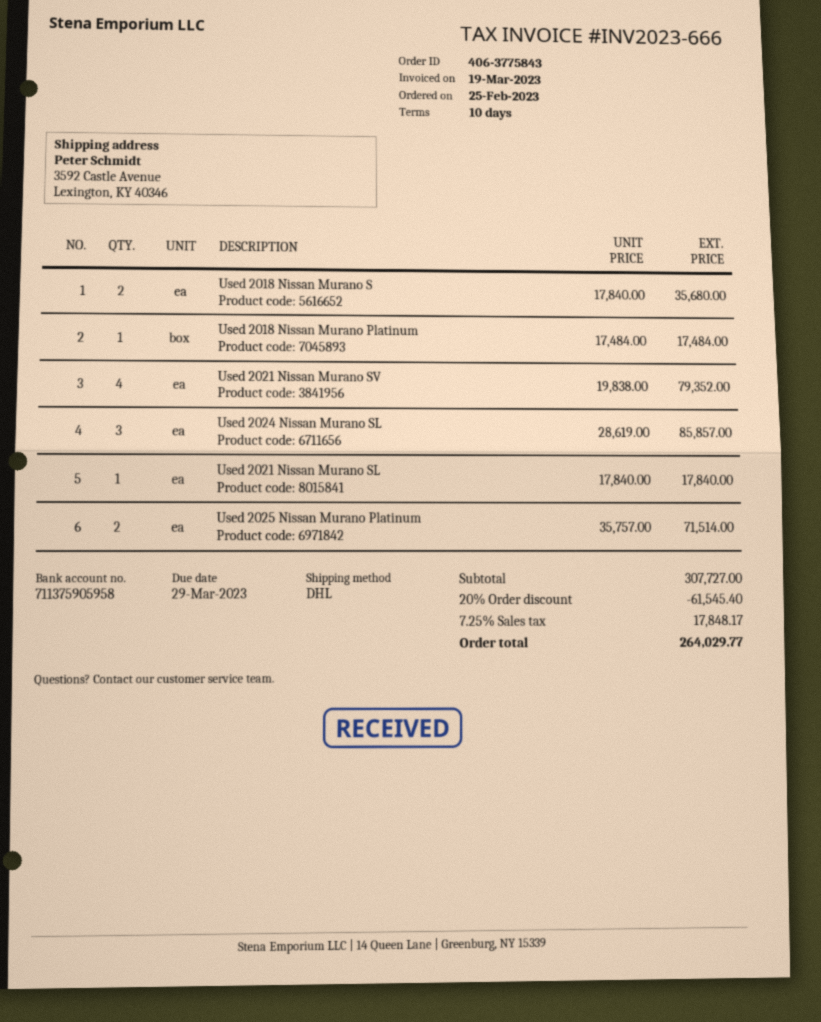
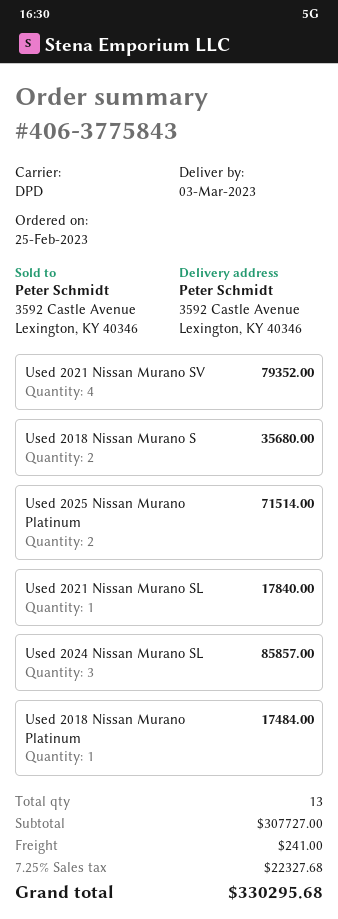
shipping method: DHL -> DPD
discount: 20% = 61545.40 -> none
shipping: none -> 241.00
tax: 7.25% = 17848.17 -> 7.25% = 22327.68
total: 264029.77 -> 330295.68

